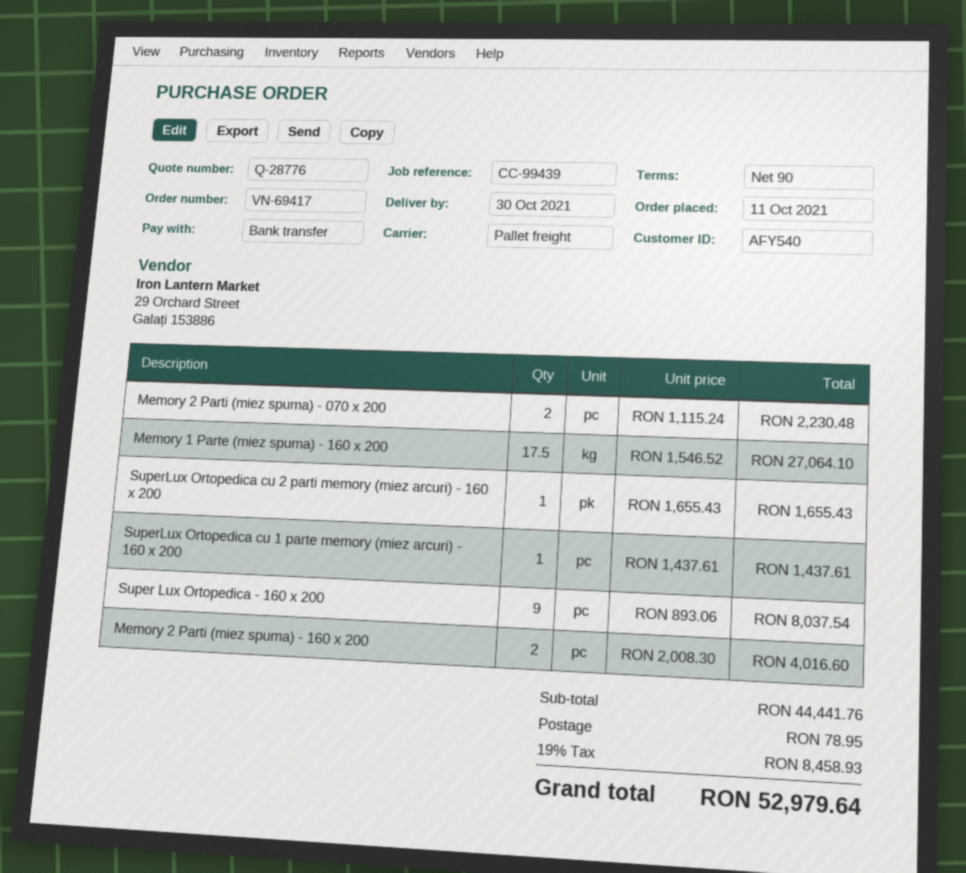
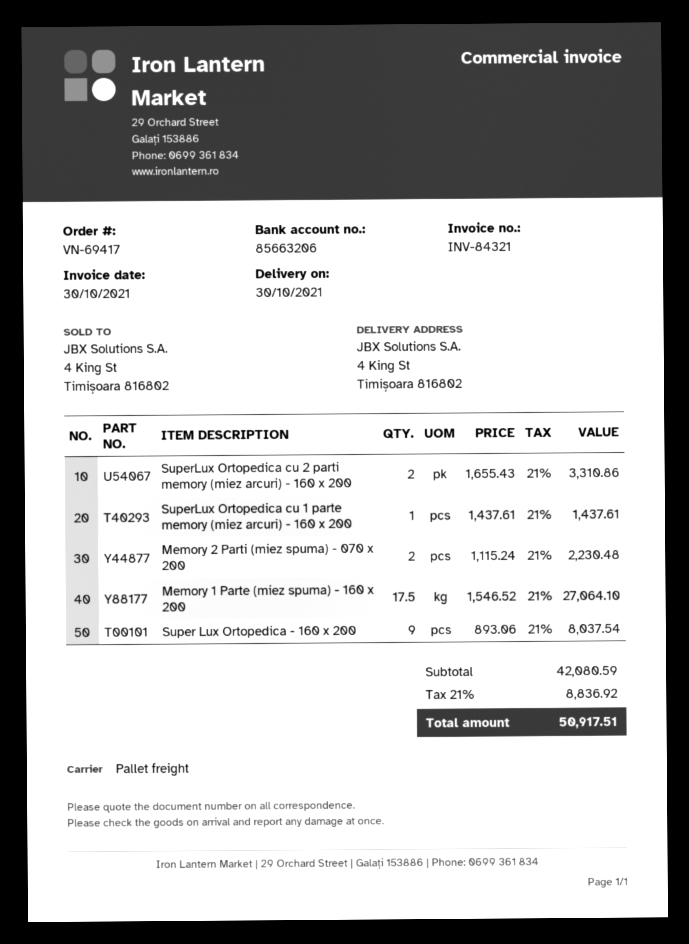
SuperLux Ortopedica cu 2 parti memory (miez arcuri) - 160 x 200: 1 x 1655.43 = 1655.43 -> 2 x 1655.43 = 3310.86
Memory 2 Parti (miez spuma) - 160 x 200: 2 x 2008.30 = 4016.60 -> none
subtotal: 44441.76 -> 42080.59
shipping: 78.95 -> none
tax: 19% = 8458.93 -> 21% = 8836.92
total: 52979.64 -> 50917.51

